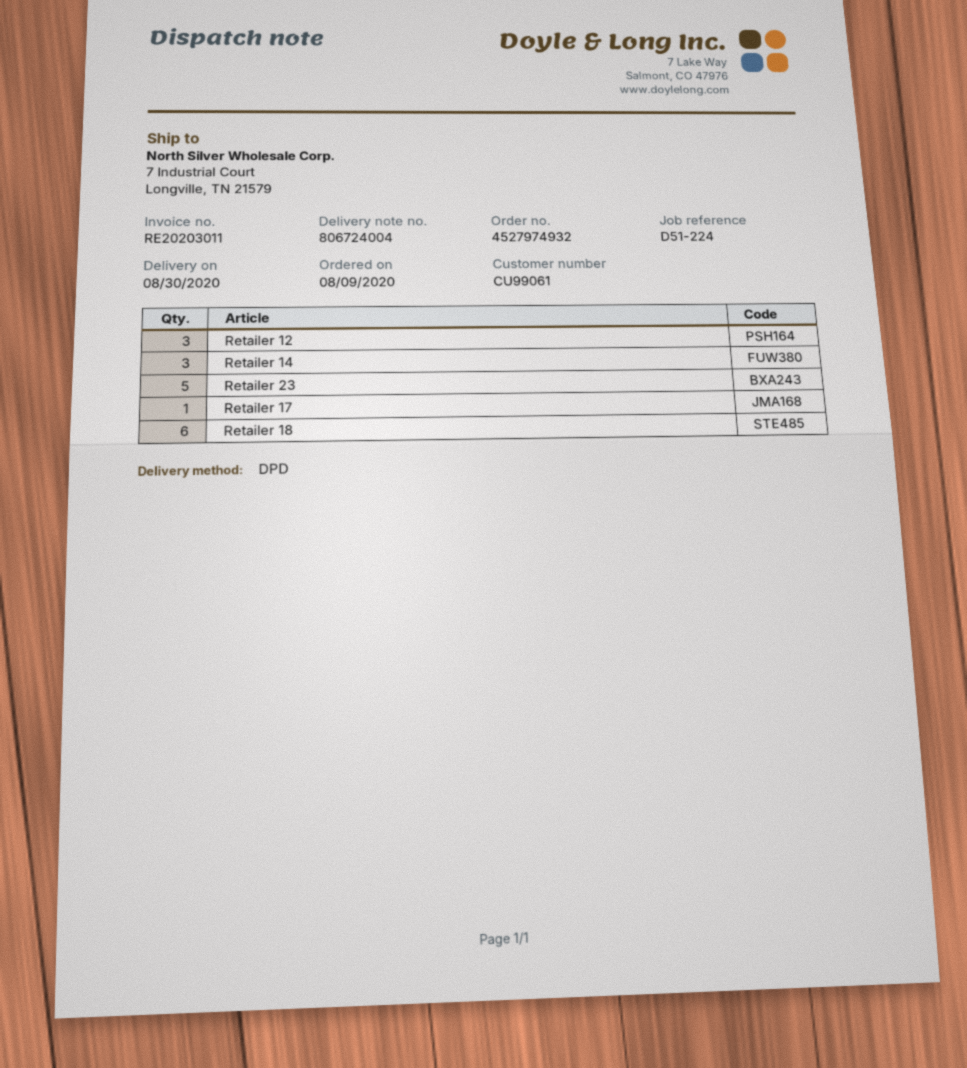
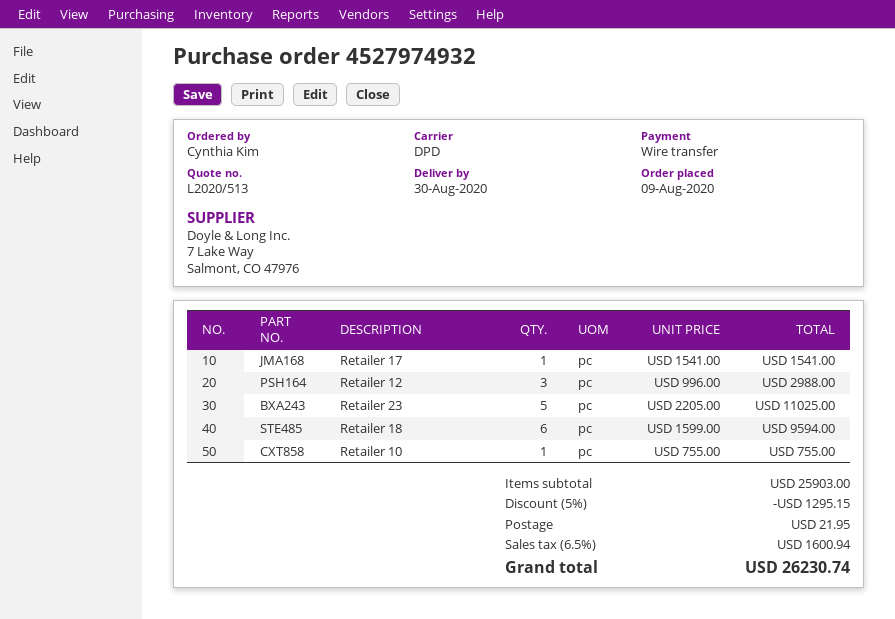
Retailer 14: 3 -> none
Retailer 10: none -> 1

